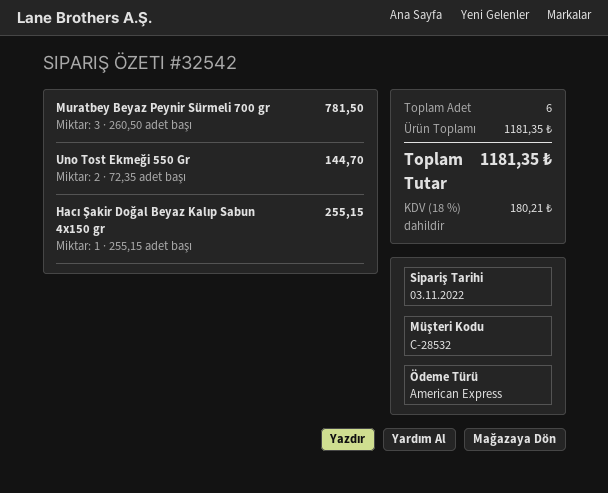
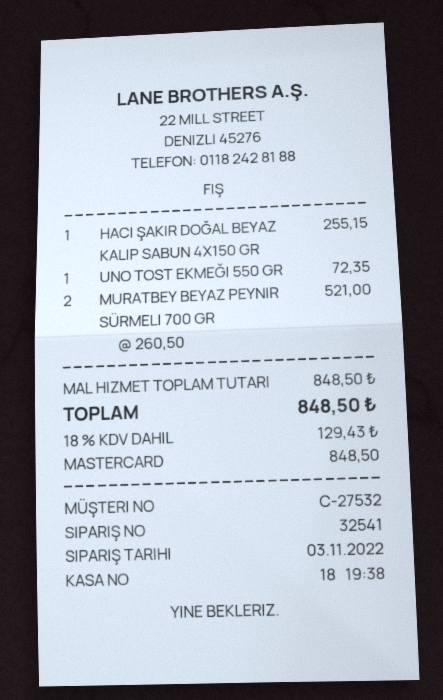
order number: 32542 -> 32541
customer number: C-28532 -> C-27532
payment method: American Express -> Mastercard
Muratbey Beyaz Peynir Sürmeli 700 gr: 3 x 260.50 = 781.50 -> 2 x 260.50 = 521.00
Uno Tost Ekmeği 550 Gr: 2 x 72.35 = 144.70 -> 1 x 72.35 = 72.35
subtotal: 1181.35 -> 848.50
tax: 18% = 180.21 -> 18% = 129.43
total: 1181.35 -> 848.50

